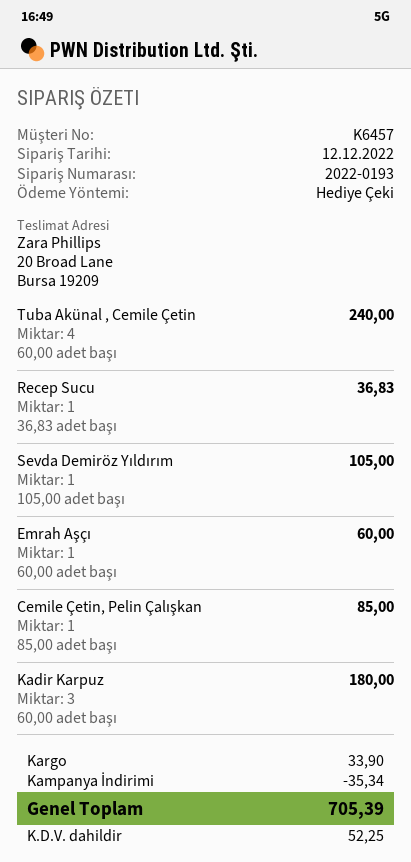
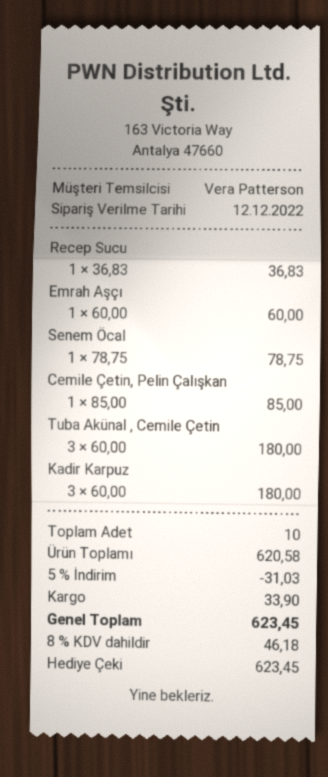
Tuba Akünal , Cemile Çetin: 4 x 60.00 = 240.00 -> 3 x 60.00 = 180.00
Sevda Demiröz Yıldırım: 1 x 105.00 = 105.00 -> none
Senem Öcal: none -> 1 x 78.75 = 78.75
discount: 35.34 -> 31.03
tax: 52.25 -> 46.18
total: 705.39 -> 623.45

